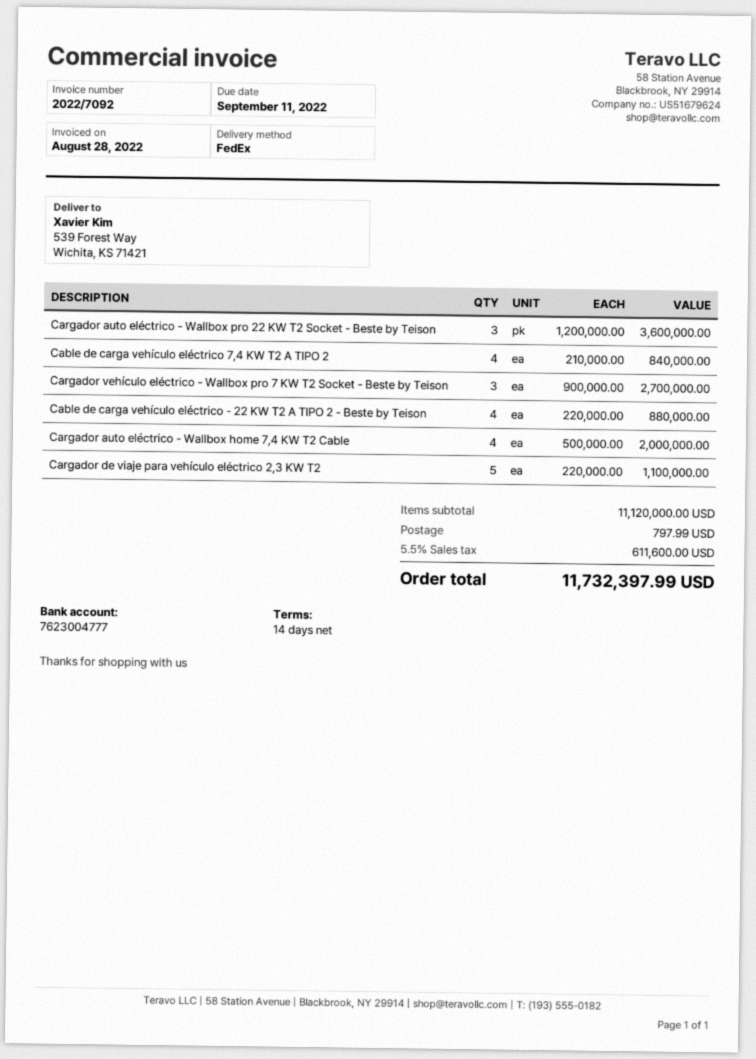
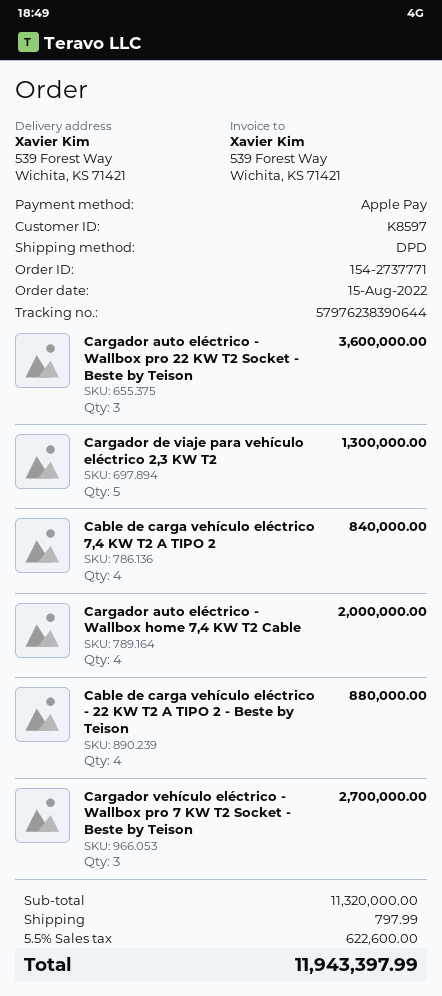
shipping method: FedEx -> DPD
Cargador de viaje para vehículo eléctrico 2,3 KW T2: 5 for 1100000.00 -> 5 for 1300000.00
subtotal: 11120000.00 -> 11320000.00
tax: 5.5% = 611600.00 -> 5.5% = 622600.00
total: 11732397.99 -> 11943397.99

